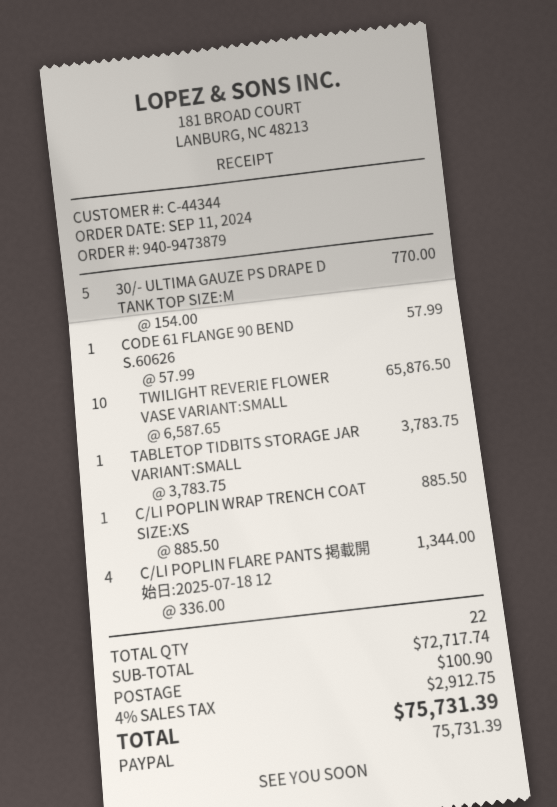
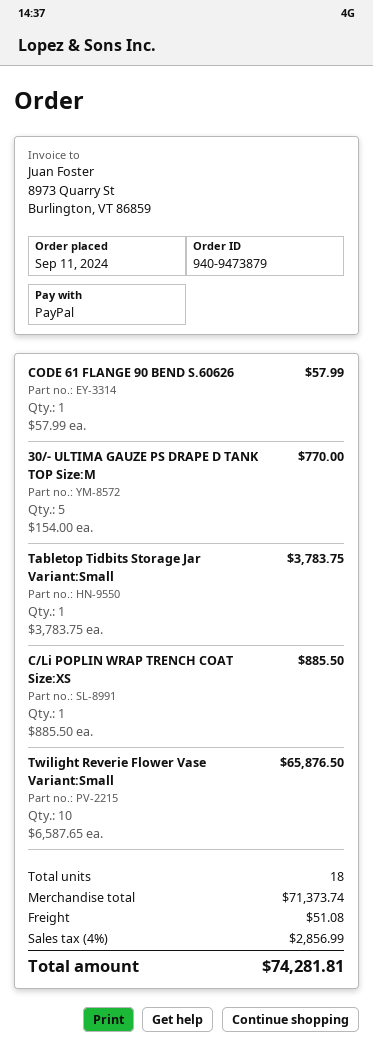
C/LI POPLIN FLARE PANTS 掲載開始日:2025-07-18 12: 4 x 336.00 = 1344.00 -> none
total quantity: 22 -> 18
subtotal: 72717.74 -> 71373.74
shipping: 100.90 -> 51.08
tax: 4% = 2912.75 -> 4% = 2856.99
total: 75731.39 -> 74281.81

